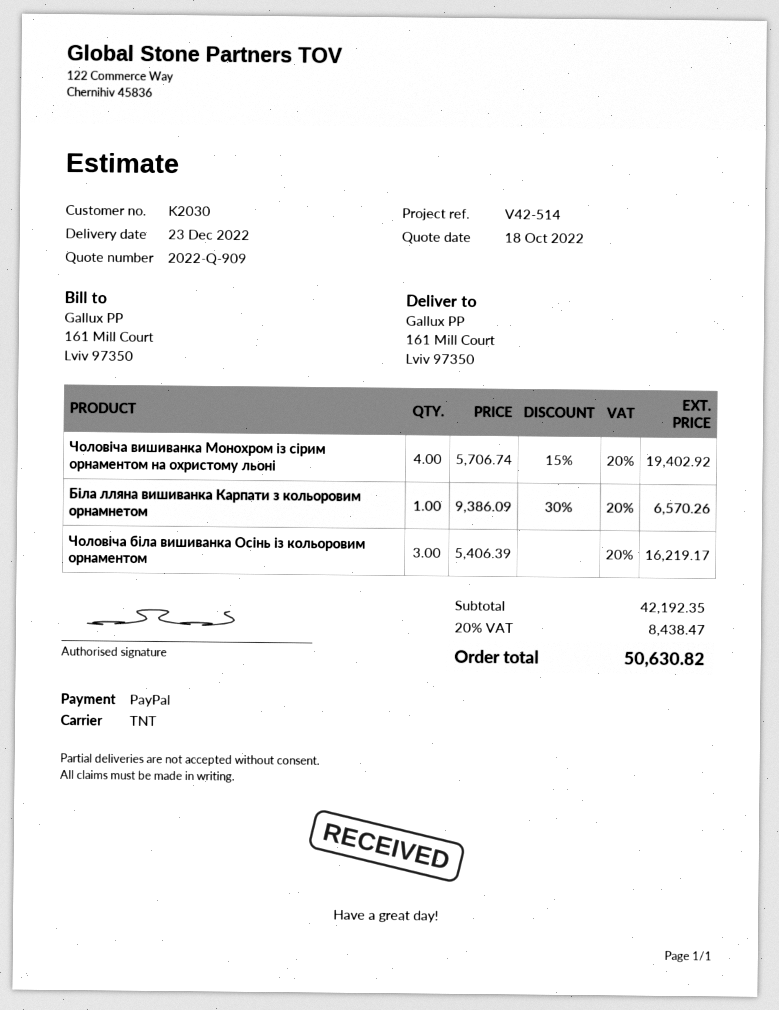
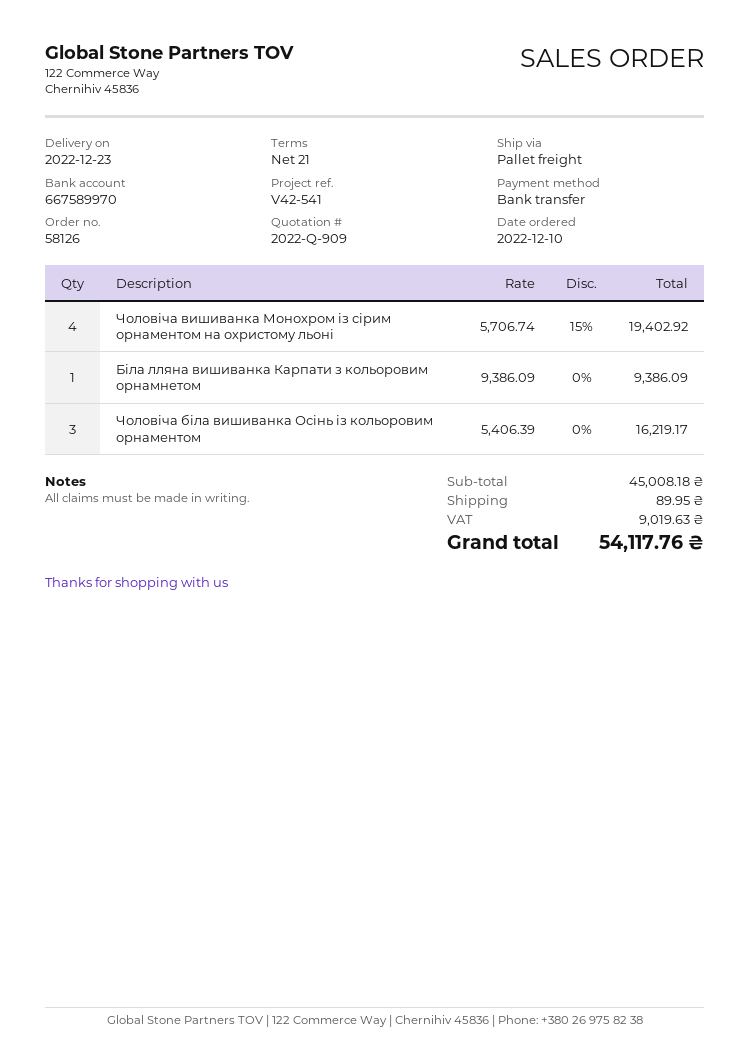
reference: V42-514 -> V42-541
payment method: PayPal -> bank transfer
shipping method: TNT -> pallet freight
Біла лляна вишиванка Карпати з кольоровим орнамнетом: 1 x 9386.09 - 30% = 6570.26 -> 1 x 9386.09 = 9386.09
subtotal: 42192.35 -> 45008.18
shipping: none -> 89.95
tax: 8438.47 -> 9019.63
total: 50630.82 -> 54117.76

